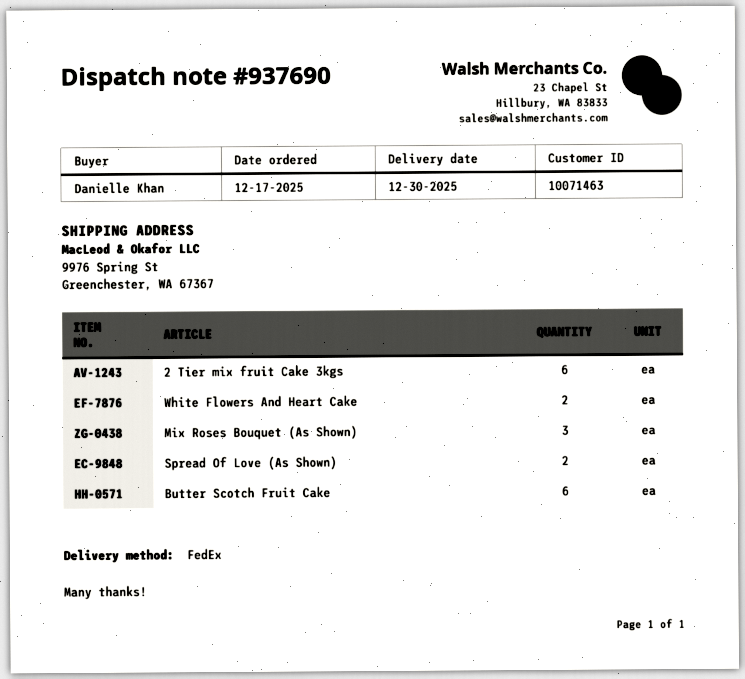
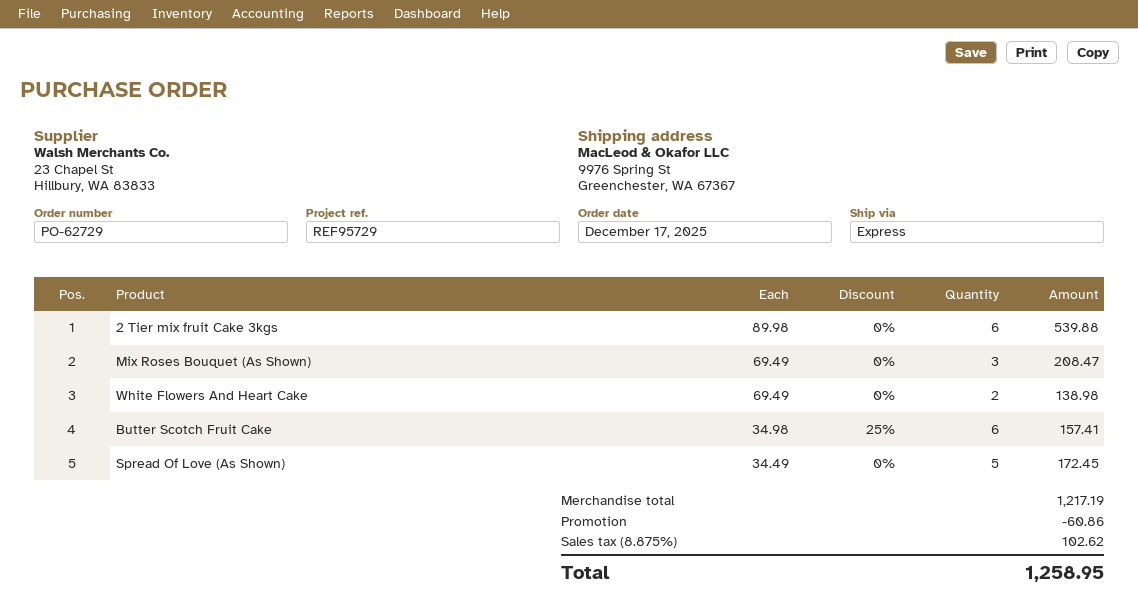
shipping method: FedEx -> express
Spread Of Love (As Shown): 2 -> 5

